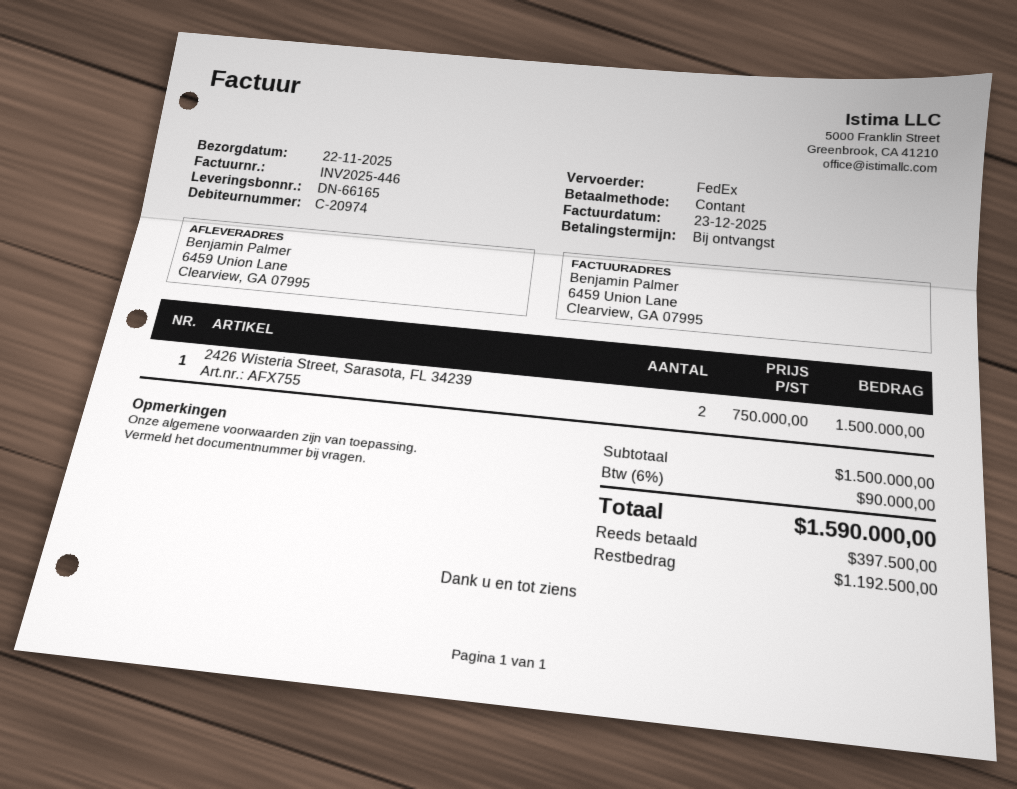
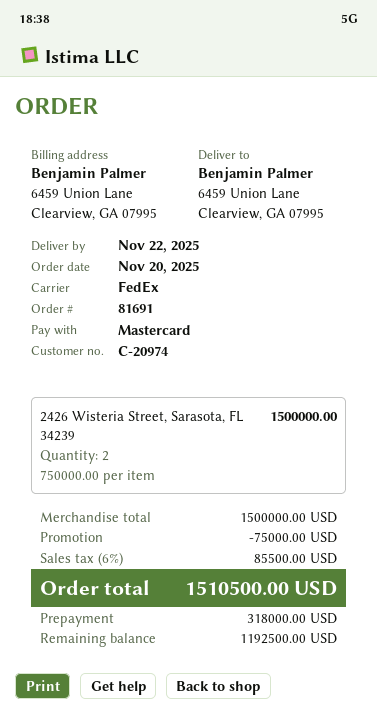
payment method: cash -> Mastercard
discount: none -> 75000.00
tax: 6% = 90000.00 -> 6% = 85500.00
total: 1590000.00 -> 1510500.00
deposit: 397500.00 -> 318000.00

